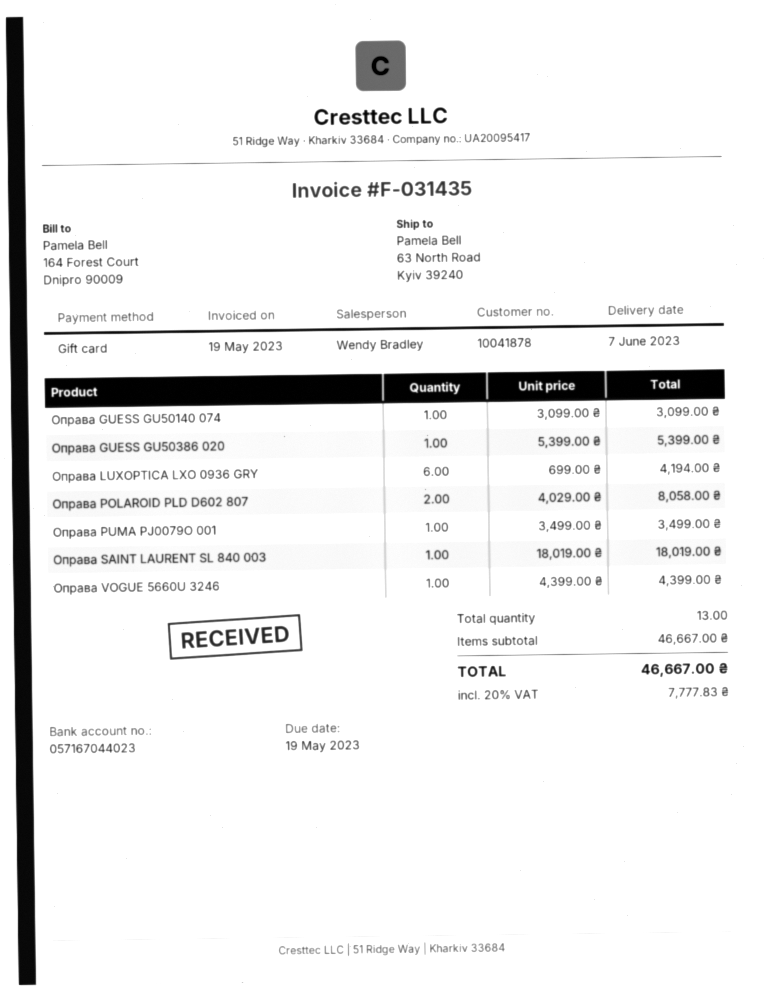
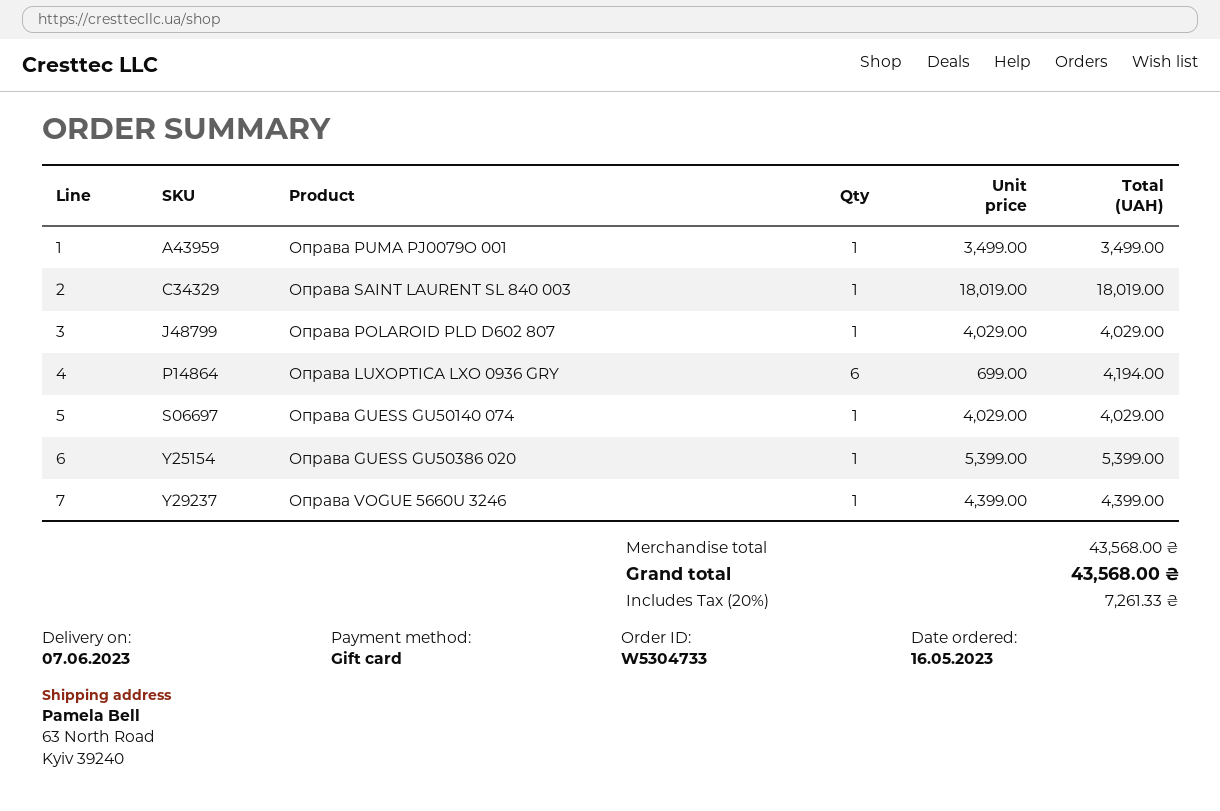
Оправа GUESS GU50140 074: 1 x 3099.00 = 3099.00 -> 1 x 4029.00 = 4029.00
Оправа POLAROID PLD D602 807: 2 x 4029.00 = 8058.00 -> 1 x 4029.00 = 4029.00
subtotal: 46667.00 -> 43568.00
tax: 20% = 7777.83 -> 20% = 7261.33
total: 46667.00 -> 43568.00

